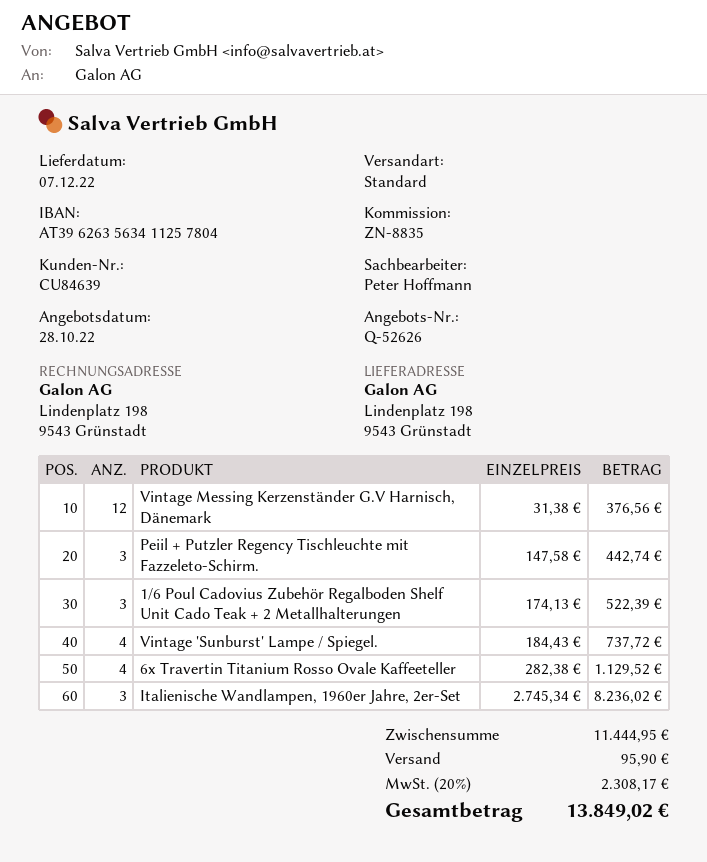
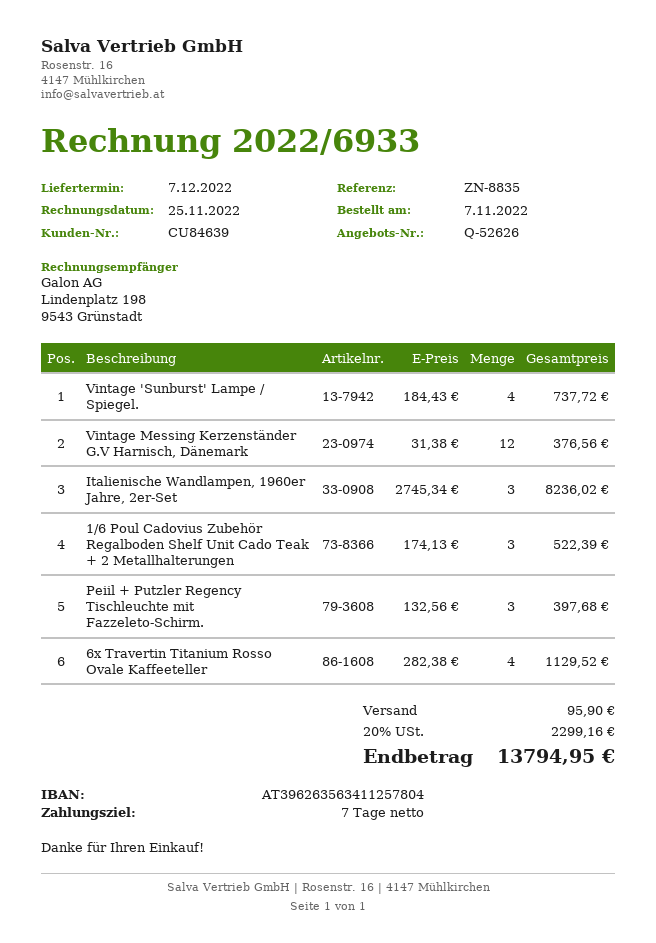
Peiil + Putzler Regency Tischleuchte mit Fazzeleto-Schirm.: 3 x 147.58 = 442.74 -> 3 x 132.56 = 397.68
tax: 20% = 2308.17 -> 20% = 2299.16
total: 13849.02 -> 13794.95

